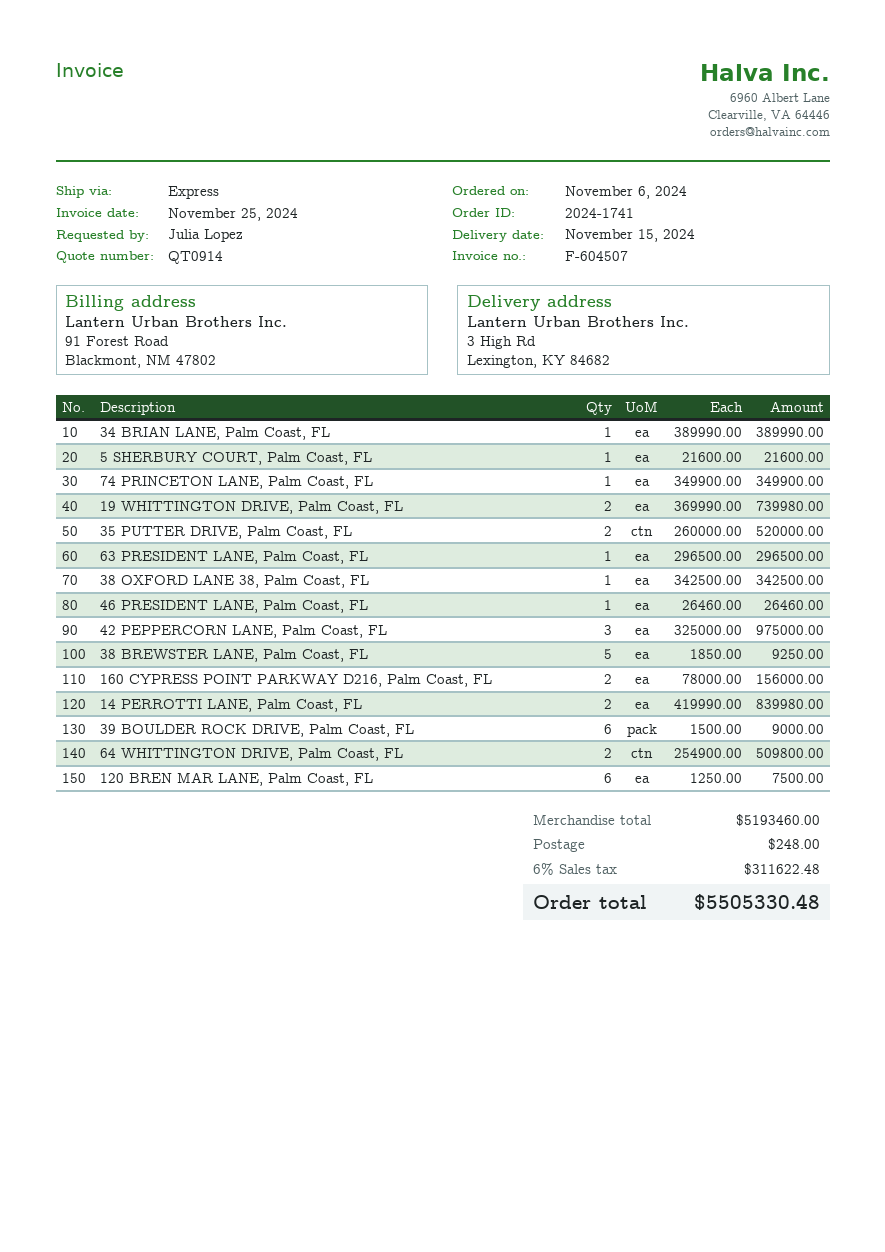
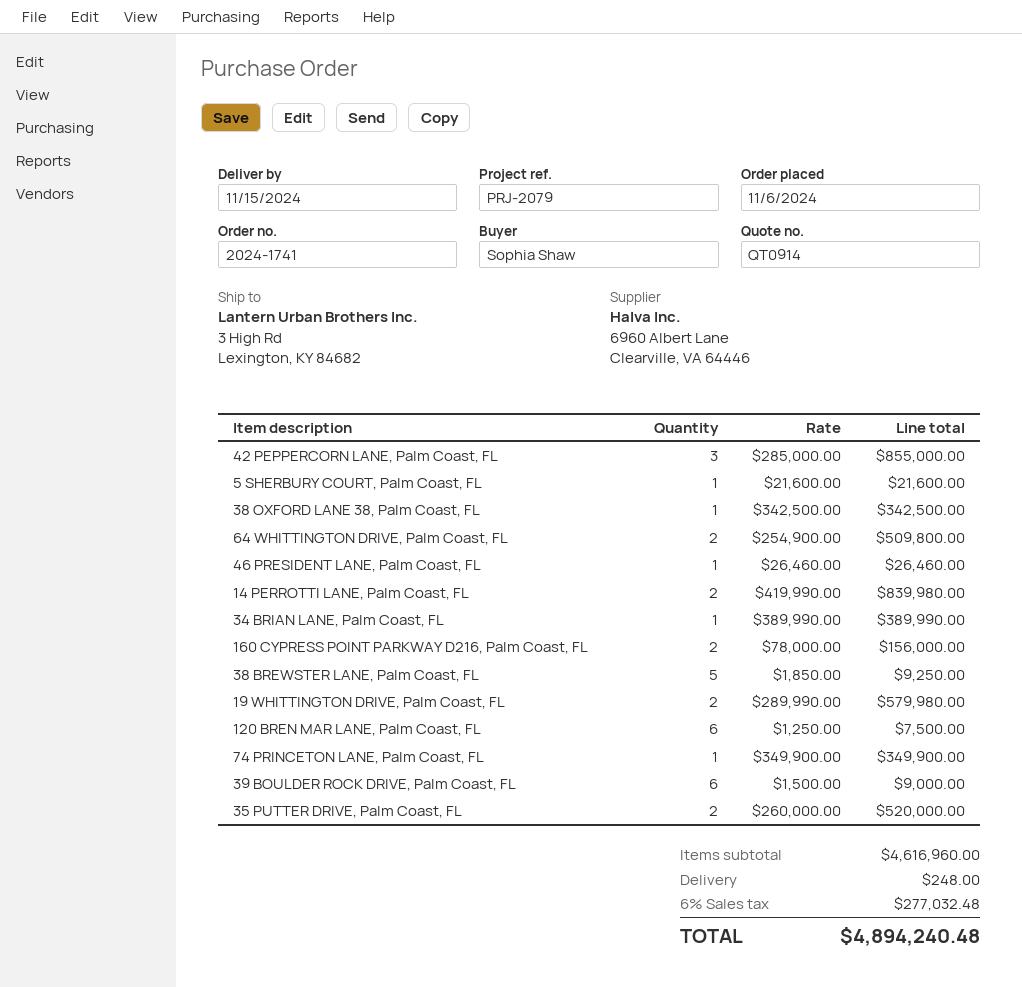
ordered by: Julia Lopez -> Sophia Shaw
19 WHITTINGTON DRIVE, Palm Coast, FL: 2 x 369990.00 = 739980.00 -> 2 x 289990.00 = 579980.00
63 PRESIDENT LANE, Palm Coast, FL: 1 x 296500.00 = 296500.00 -> none
42 PEPPERCORN LANE, Palm Coast, FL: 3 x 325000.00 = 975000.00 -> 3 x 285000.00 = 855000.00
subtotal: 5193460.00 -> 4616960.00
tax: 6% = 311622.48 -> 6% = 277032.48
total: 5505330.48 -> 4894240.48

